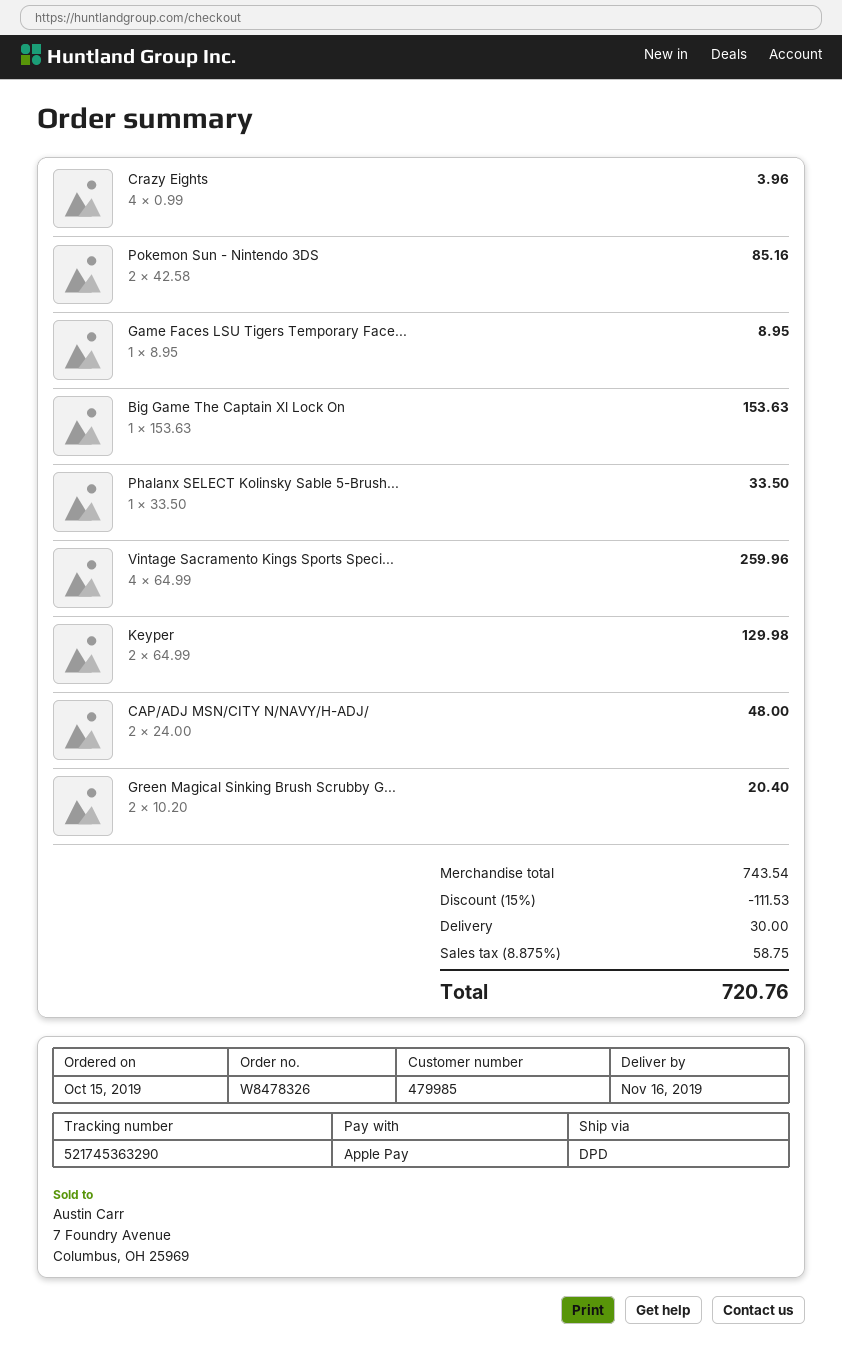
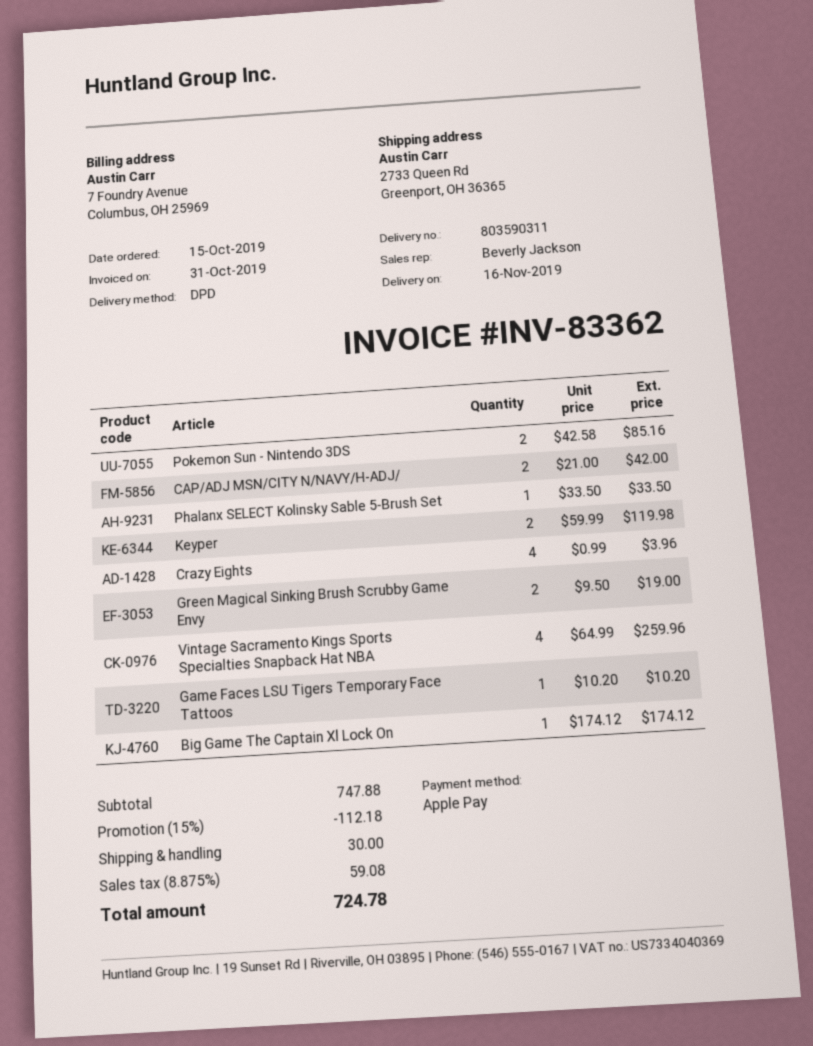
Game Faces LSU Tigers Temporary Face...: 1 x 8.95 = 8.95 -> 1 x 10.20 = 10.20
Big Game The Captain Xl Lock On: 1 x 153.63 = 153.63 -> 1 x 174.12 = 174.12
Keyper: 2 x 64.99 = 129.98 -> 2 x 59.99 = 119.98
CAP/ADJ MSN/CITY N/NAVY/H-ADJ/: 2 x 24.00 = 48.00 -> 2 x 21.00 = 42.00
Green Magical Sinking Brush Scrubby G...: 2 x 10.20 = 20.40 -> 2 x 9.50 = 19.00
subtotal: 743.54 -> 747.88
discount: 15% = 111.53 -> 15% = 112.18
tax: 8.875% = 58.75 -> 8.875% = 59.08
total: 720.76 -> 724.78

